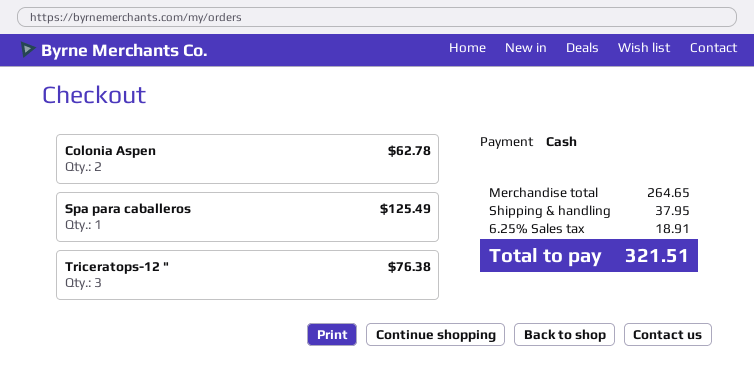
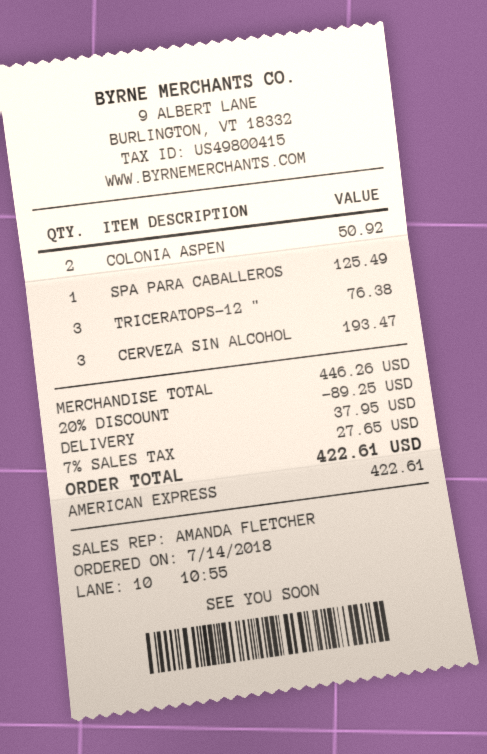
payment method: cash -> American Express
Colonia Aspen: 2 for 62.78 -> 2 for 50.92
CERVEZA SIN ALCOHOL: none -> 3 for 193.47
subtotal: 264.65 -> 446.26
discount: none -> 20% = 89.25
tax: 6.25% = 18.91 -> 7% = 27.65
total: 321.51 -> 422.61

